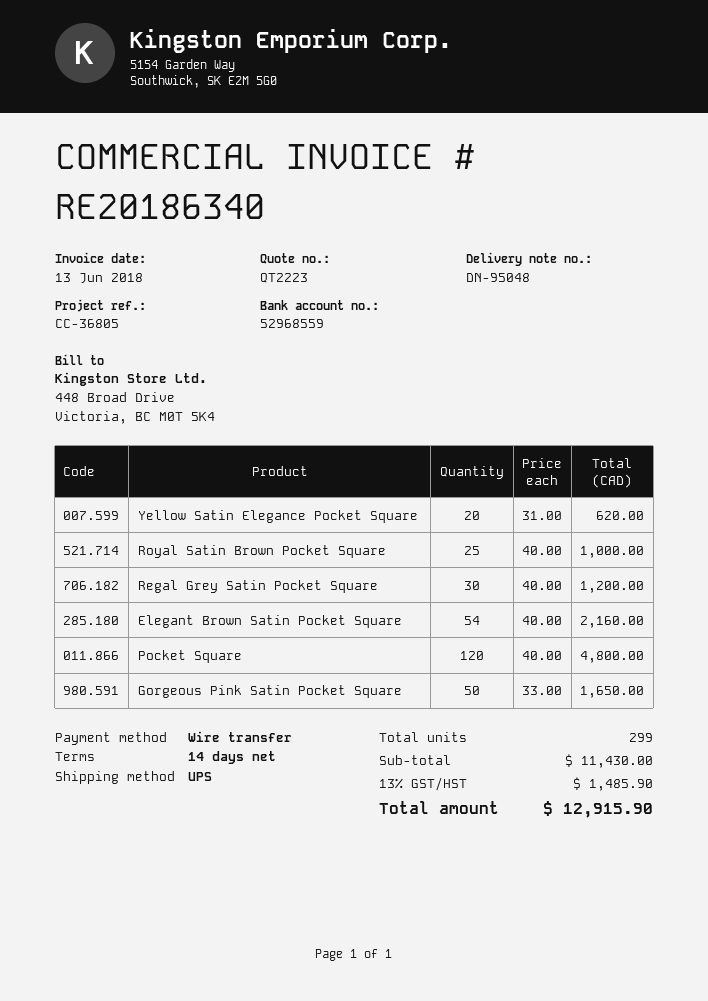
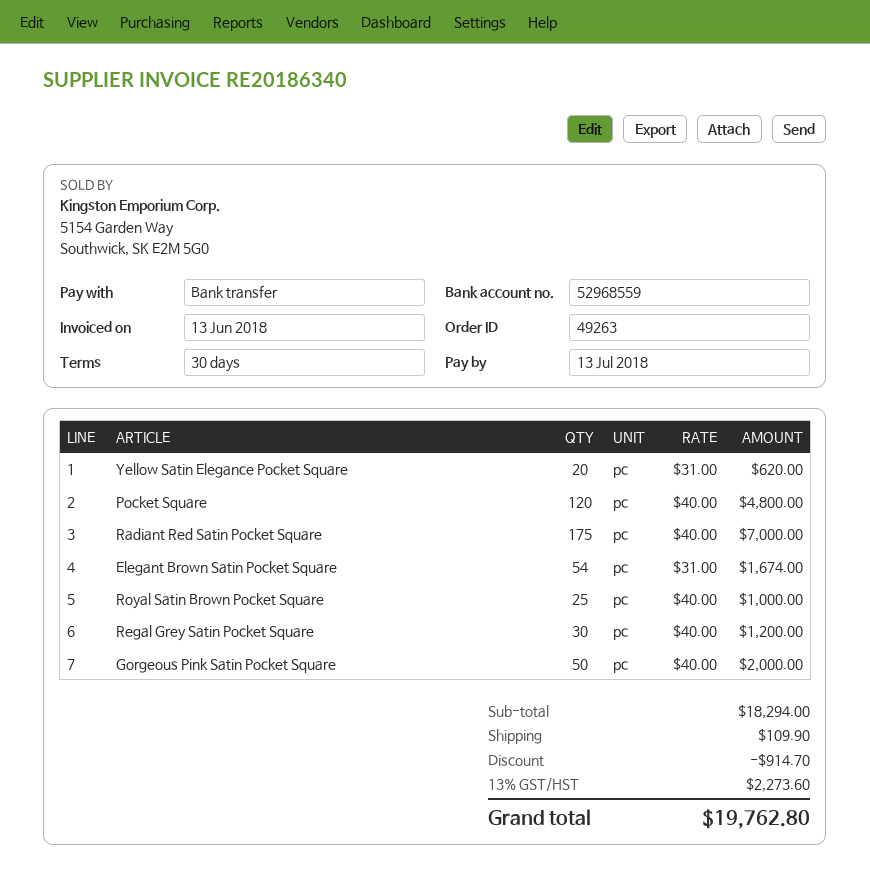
payment terms: 14 days -> 30 days
Elegant Brown Satin Pocket Square: 54 x 40.00 = 2160.00 -> 54 x 31.00 = 1674.00
Gorgeous Pink Satin Pocket Square: 50 x 33.00 = 1650.00 -> 50 x 40.00 = 2000.00
Radiant Red Satin Pocket Square: none -> 175 x 40.00 = 7000.00
subtotal: 11430.00 -> 18294.00
discount: none -> 914.70
shipping: none -> 109.90
tax: 13% = 1485.90 -> 13% = 2273.60
total: 12915.90 -> 19762.80

